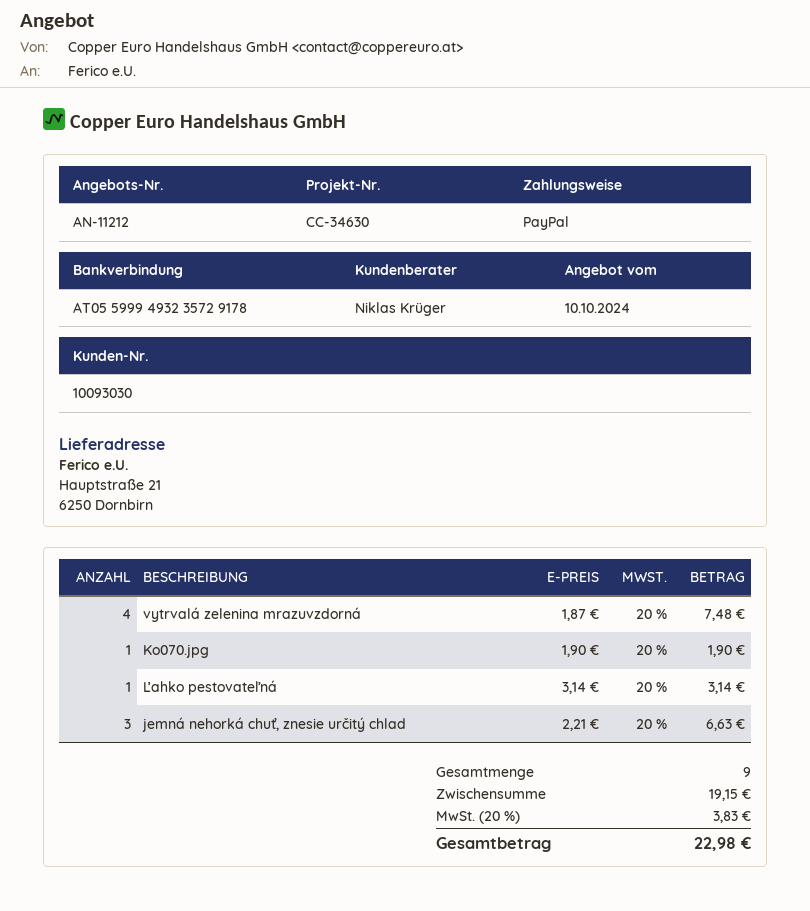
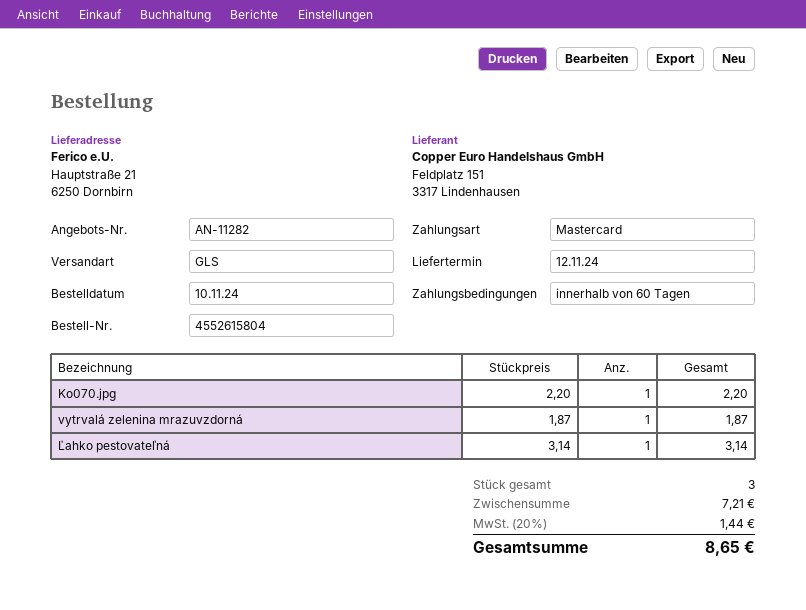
quote number: AN-11212 -> AN-11282
payment method: PayPal -> Mastercard
vytrvalá zelenina mrazuvzdorná: 4 x 1.87 = 7.48 -> 1 x 1.87 = 1.87
Ko070.jpg: 1 x 1.90 = 1.90 -> 1 x 2.20 = 2.20
jemná nehorká chuť, znesie určitý chlad: 3 x 2.21 = 6.63 -> none
total quantity: 9 -> 3
subtotal: 19.15 -> 7.21
tax: 20% = 3.83 -> 20% = 1.44
total: 22.98 -> 8.65

